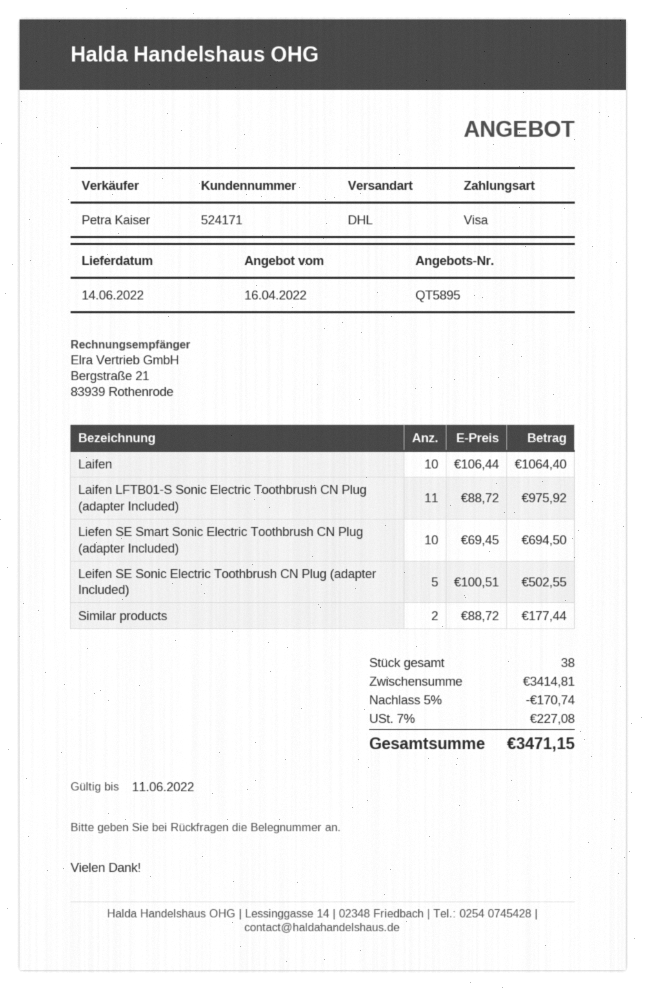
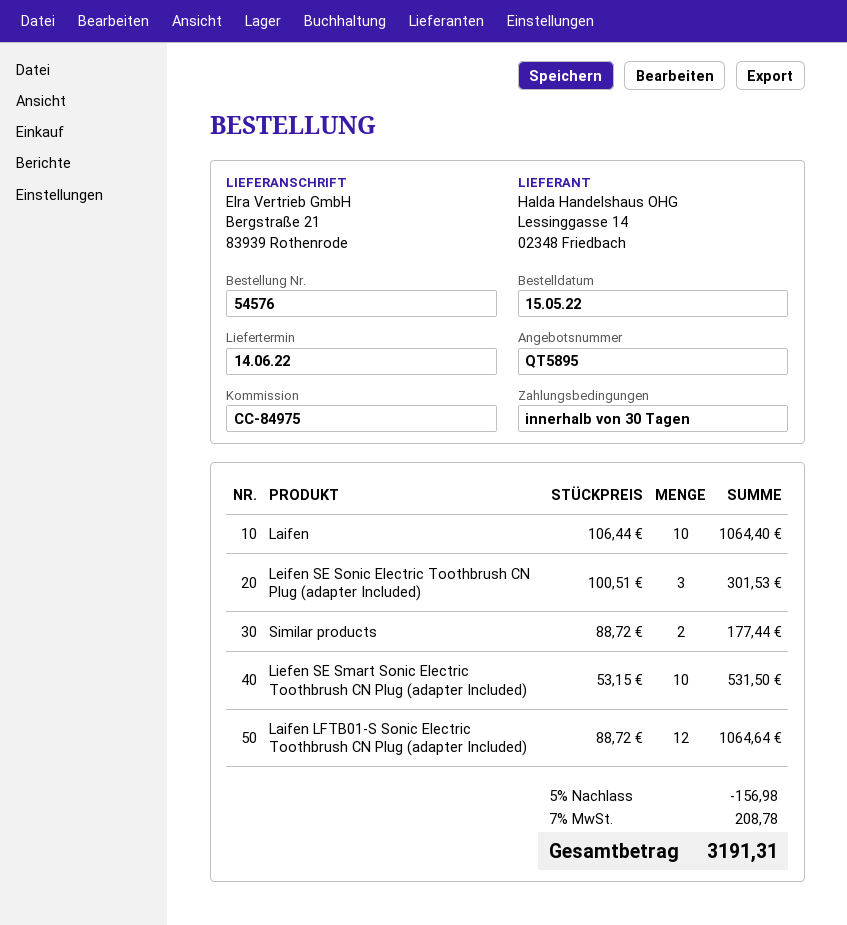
Laifen LFTB01-S Sonic Electric Toothbrush CN Plug (adapter Included): 11 x 88.72 = 975.92 -> 12 x 88.72 = 1064.64
Liefen SE Smart Sonic Electric Toothbrush CN Plug (adapter Included): 10 x 69.45 = 694.50 -> 10 x 53.15 = 531.50
Leifen SE Sonic Electric Toothbrush CN Plug (adapter Included): 5 x 100.51 = 502.55 -> 3 x 100.51 = 301.53
discount: 5% = 170.74 -> 5% = 156.98
tax: 7% = 227.08 -> 7% = 208.78
total: 3471.15 -> 3191.31

